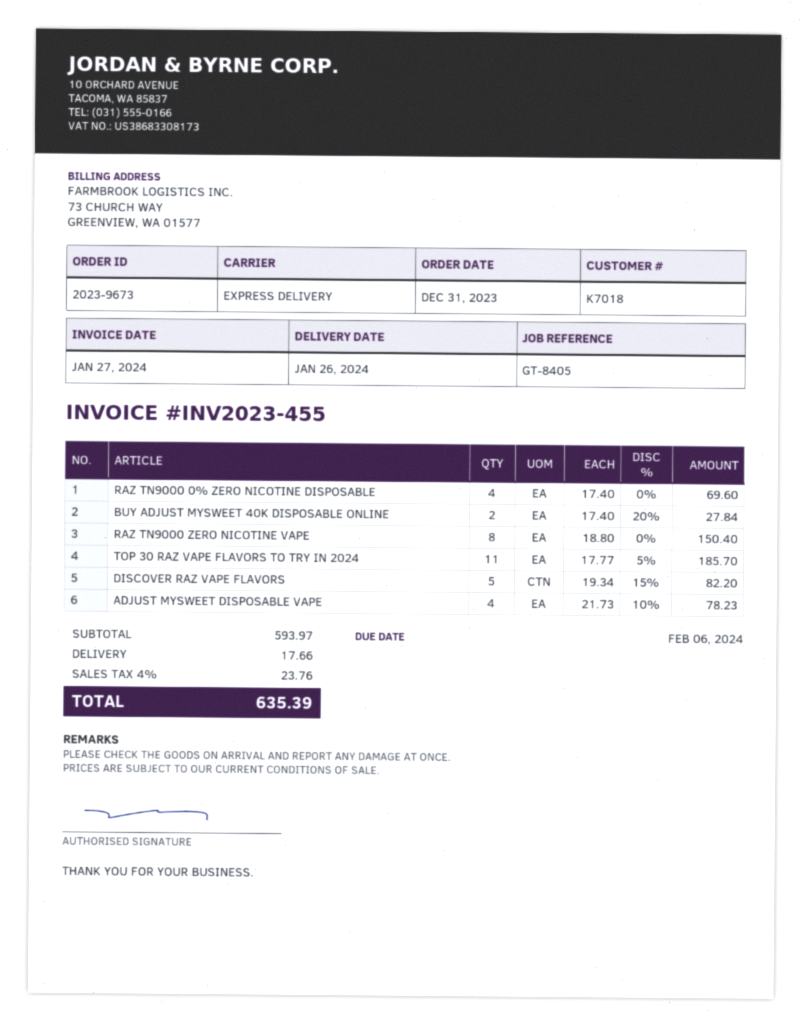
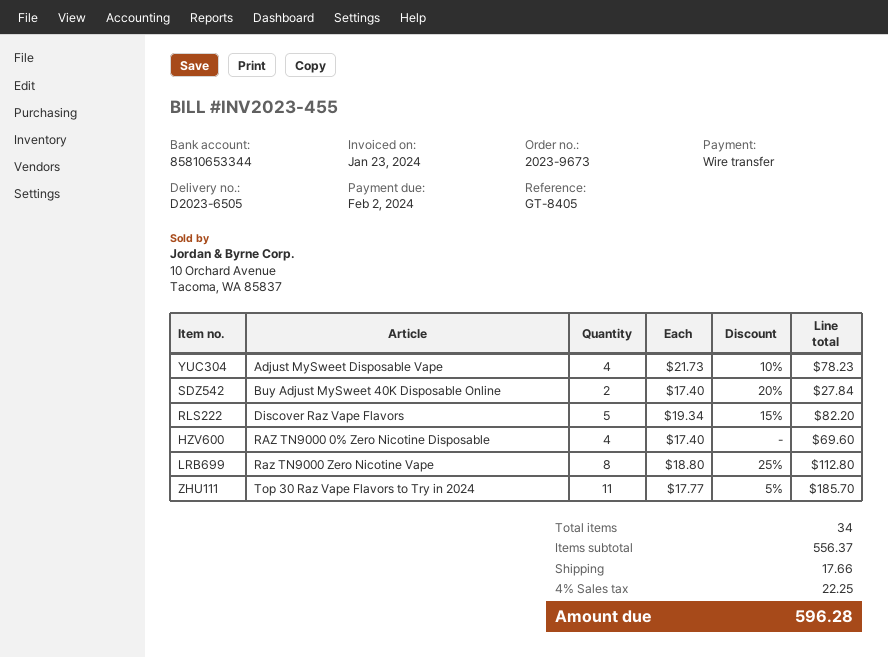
invoice date: 2024-01-27 -> 2024-01-23
due date: 2024-02-06 -> 2024-02-02
RAZ TN9000 ZERO NICOTINE VAPE: 8 x 18.80 = 150.40 -> 8 x 18.80 - 25% = 112.80
subtotal: 593.97 -> 556.37
tax: 4% = 23.76 -> 4% = 22.25
total: 635.39 -> 596.28

